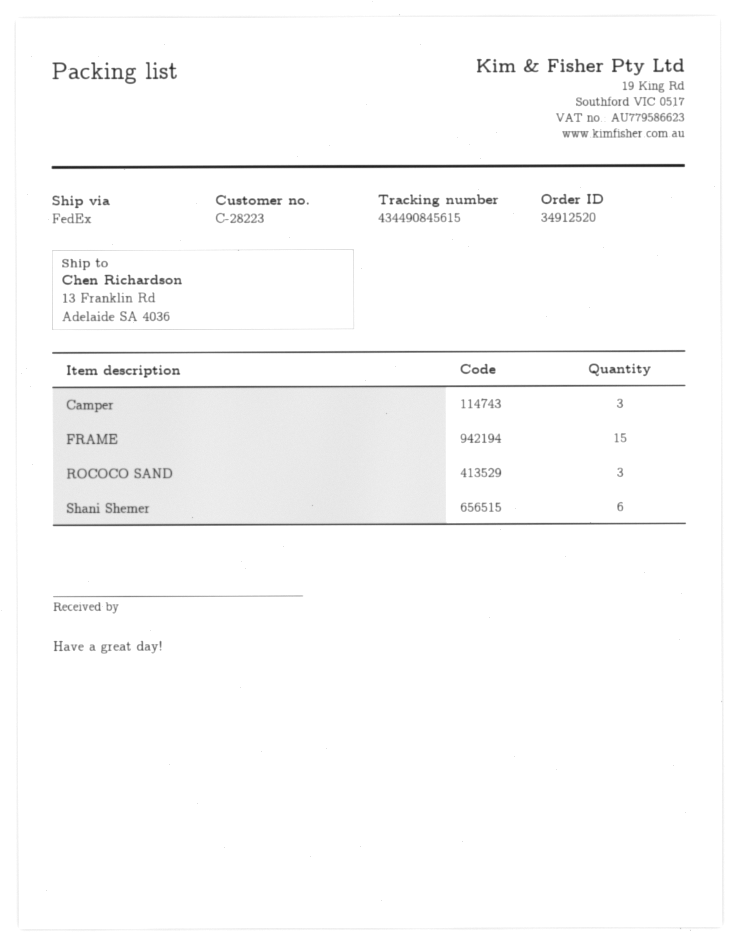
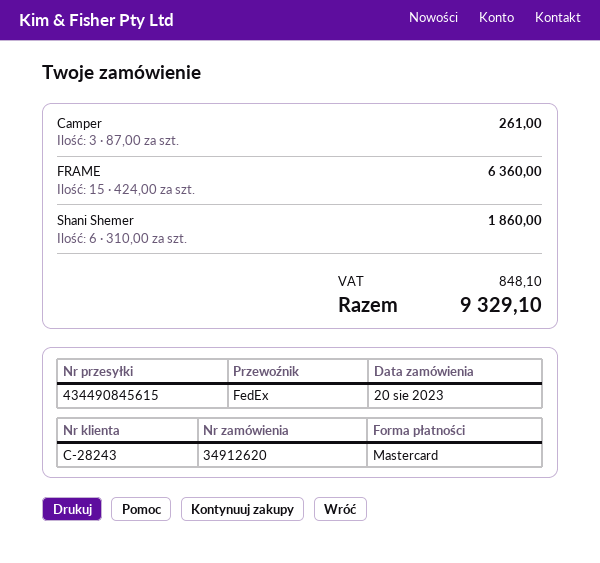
order number: 34912520 -> 34912620
customer number: C-28223 -> C-28243
ROCOCO SAND: 3 -> none

